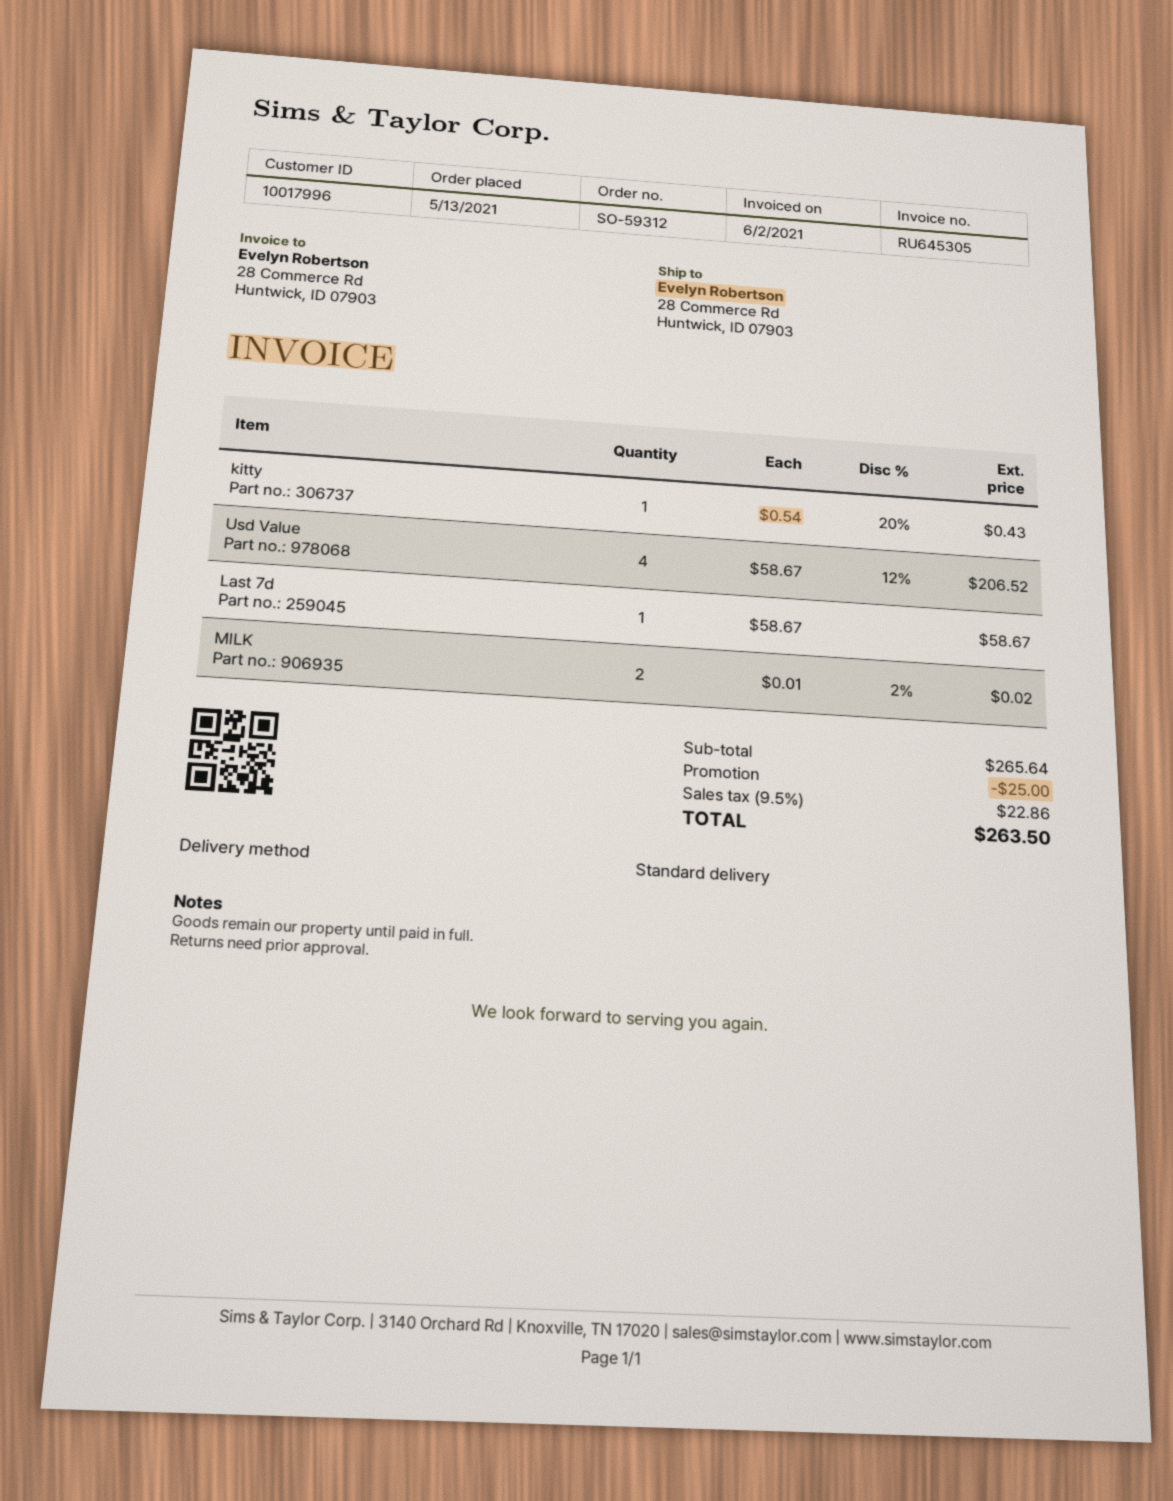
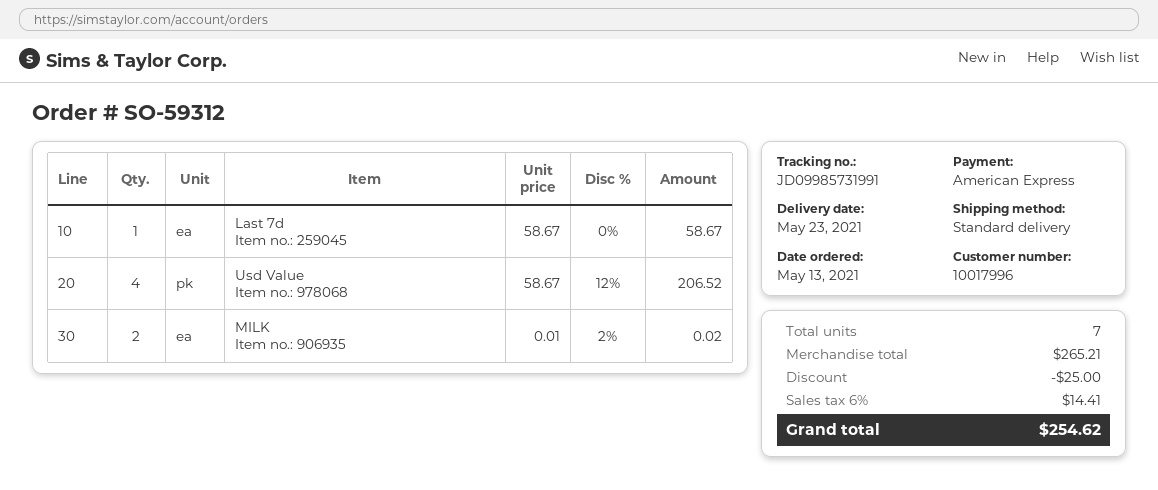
kitty: 1 x 0.54 - 20% = 0.43 -> none
subtotal: 265.64 -> 265.21
tax: 9.5% = 22.86 -> 6% = 14.41
total: 263.50 -> 254.62

